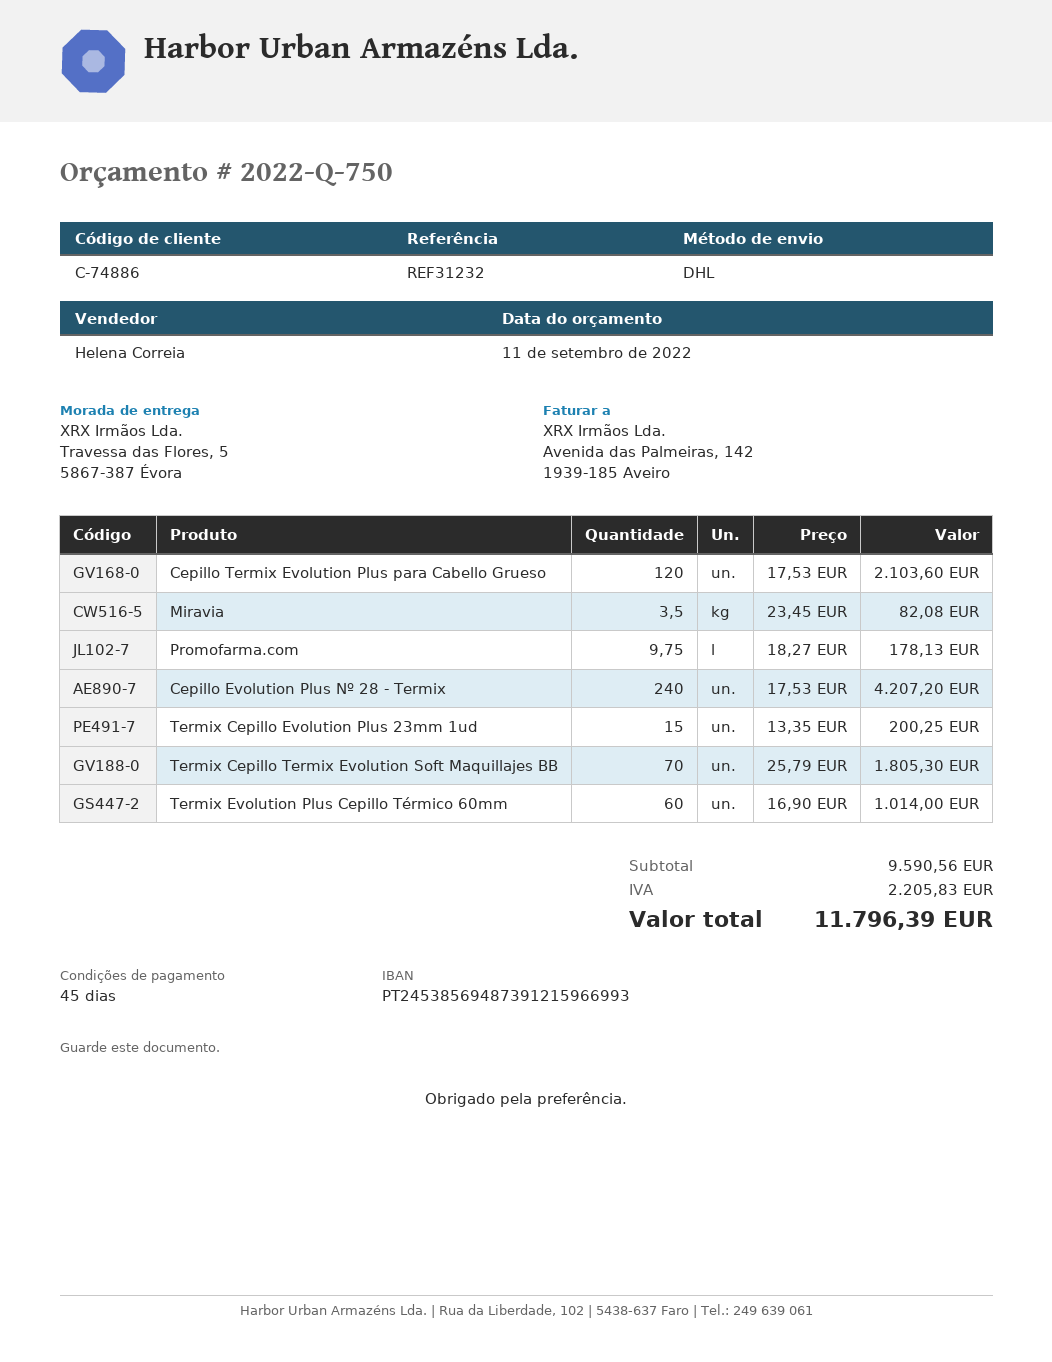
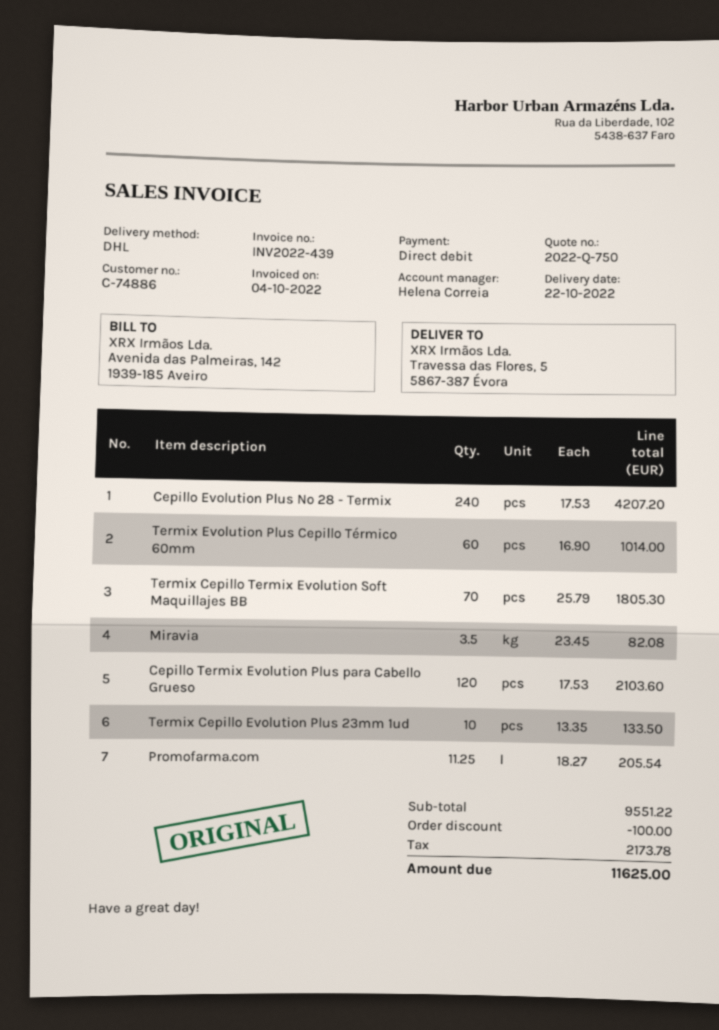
Promofarma.com: 9.75 x 18.27 = 178.13 -> 11.25 x 18.27 = 205.54
Termix Cepillo Evolution Plus 23mm 1ud: 15 x 13.35 = 200.25 -> 10 x 13.35 = 133.50
subtotal: 9590.56 -> 9551.22
discount: none -> 100.00
tax: 2205.83 -> 2173.78
total: 11796.39 -> 11625.00

